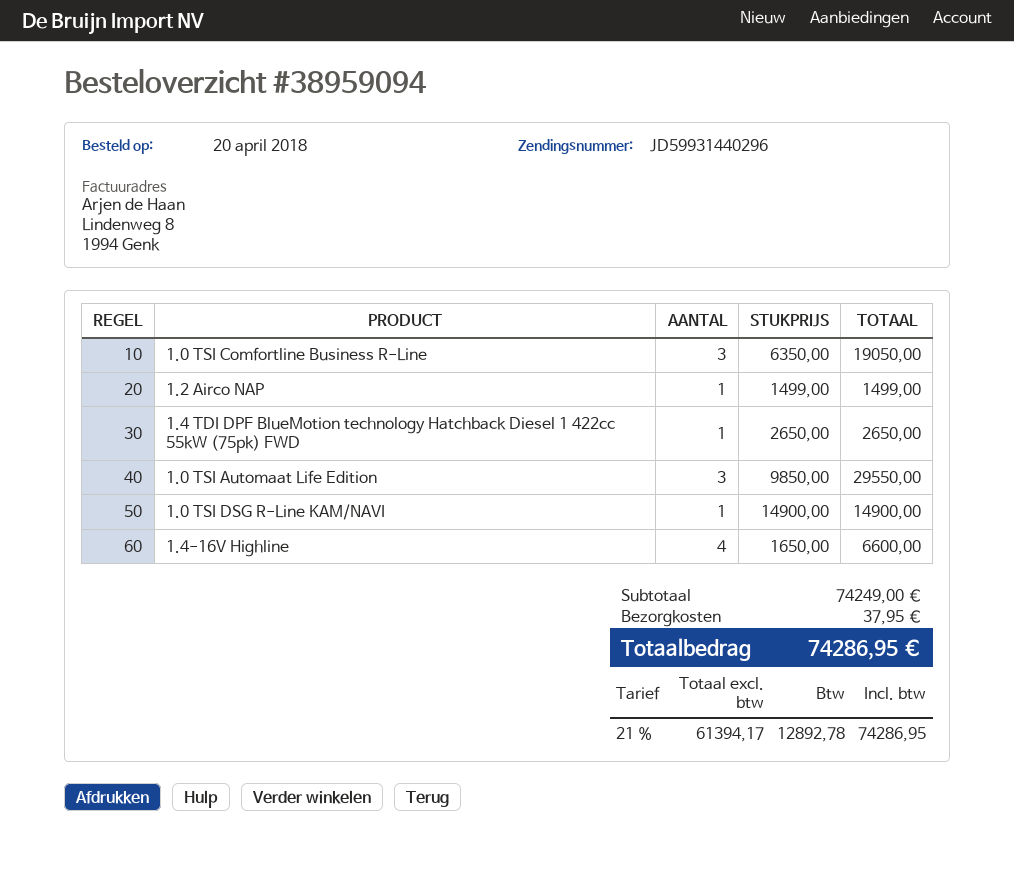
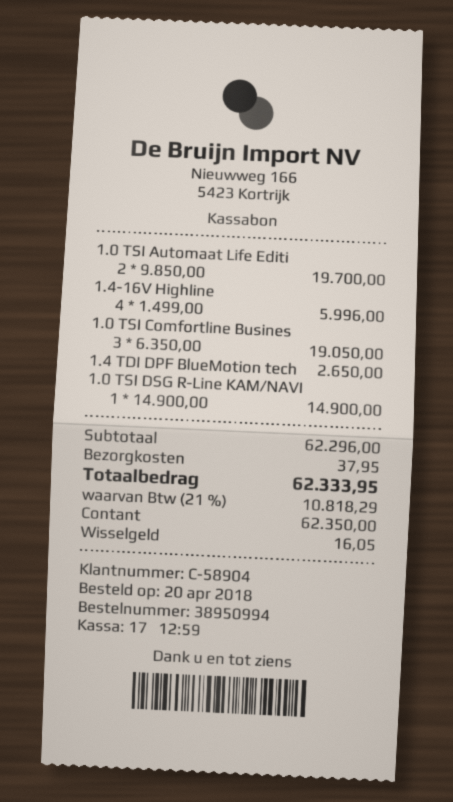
order number: 38959094 -> 38950994
1.2 Airco NAP: 1 x 1499.00 = 1499.00 -> none
1.0 TSI Automaat Life Edition: 3 x 9850.00 = 29550.00 -> 2 x 9850.00 = 19700.00
1.4-16V Highline: 4 x 1650.00 = 6600.00 -> 4 x 1499.00 = 5996.00
subtotal: 74249.00 -> 62296.00
tax: 21% = 12892.78 -> 21% = 10818.29
total: 74286.95 -> 62333.95

